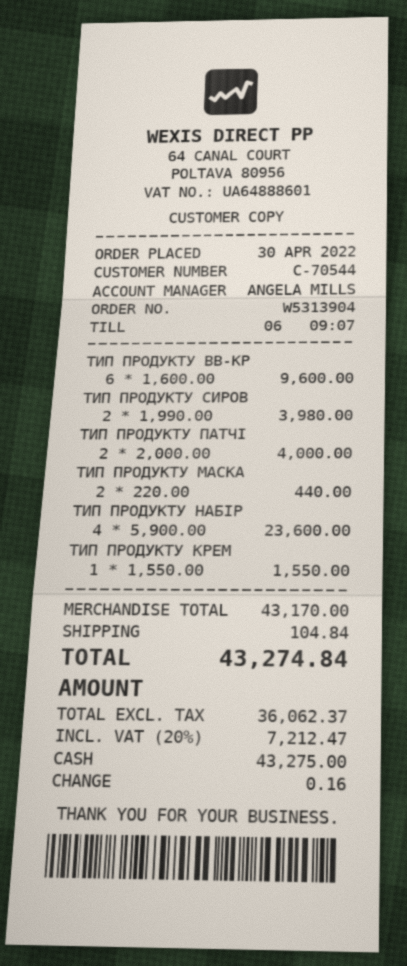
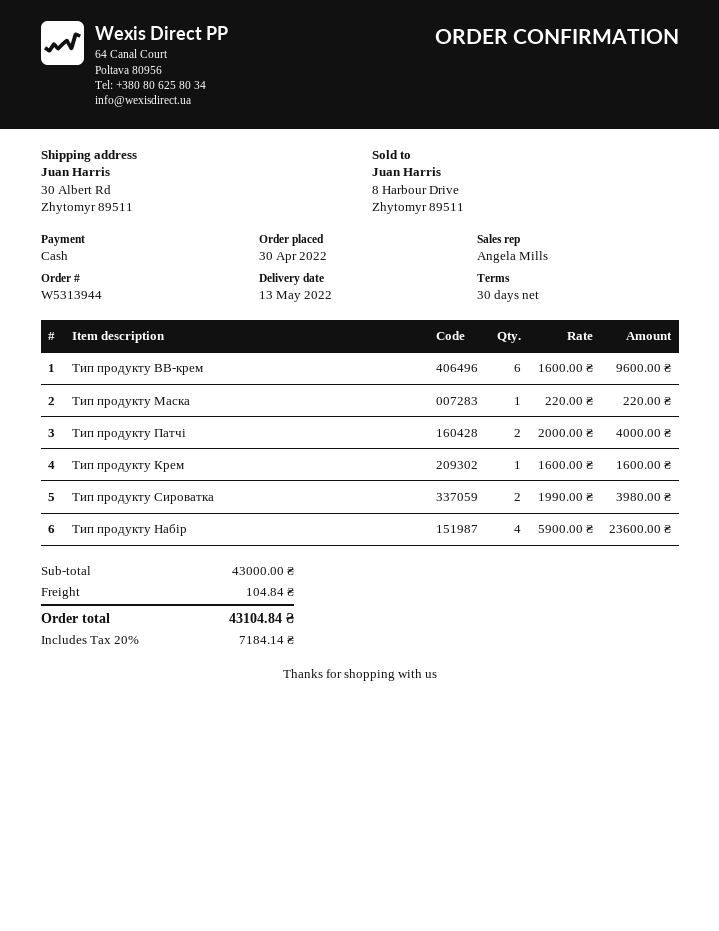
order number: W5313904 -> W5313944
ТИП ПРОДУКТУ МАСКА: 2 x 220.00 = 440.00 -> 1 x 220.00 = 220.00
ТИП ПРОДУКТУ КРЕМ: 1 x 1550.00 = 1550.00 -> 1 x 1600.00 = 1600.00
subtotal: 43170.00 -> 43000.00
tax: 20% = 7212.47 -> 20% = 7184.14
total: 43274.84 -> 43104.84

